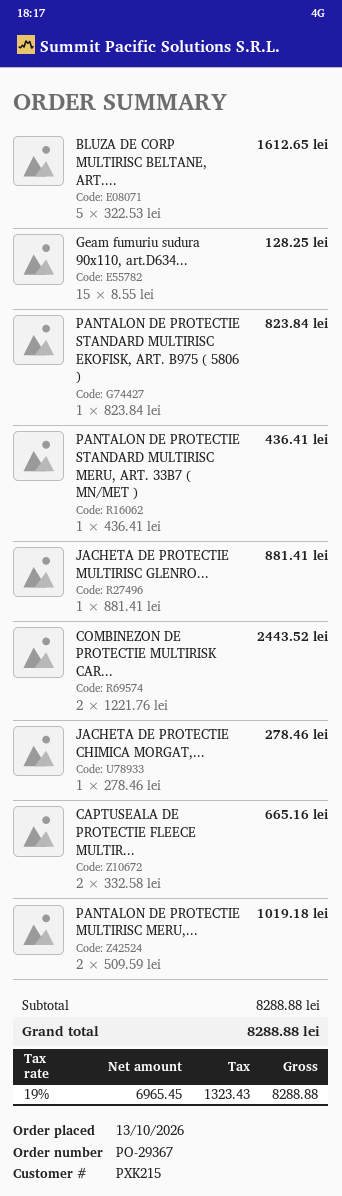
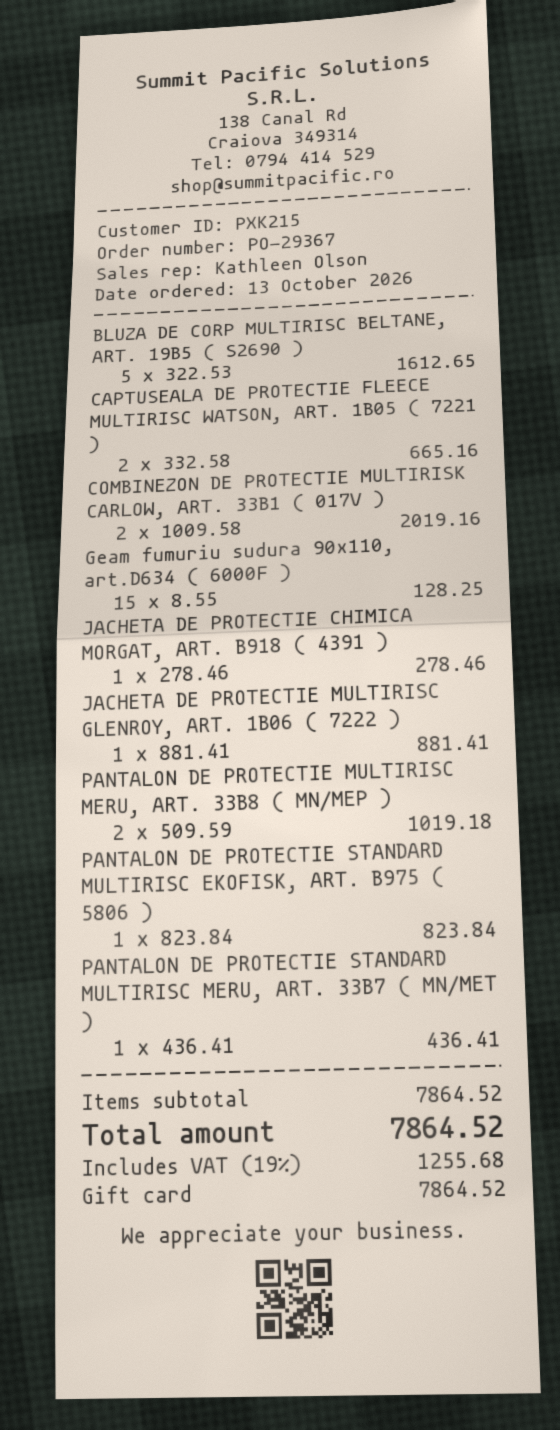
COMBINEZON DE PROTECTIE MULTIRISK CAR...: 2 x 1221.76 = 2443.52 -> 2 x 1009.58 = 2019.16
subtotal: 8288.88 -> 7864.52
tax: 19% = 1323.43 -> 19% = 1255.68
total: 8288.88 -> 7864.52

